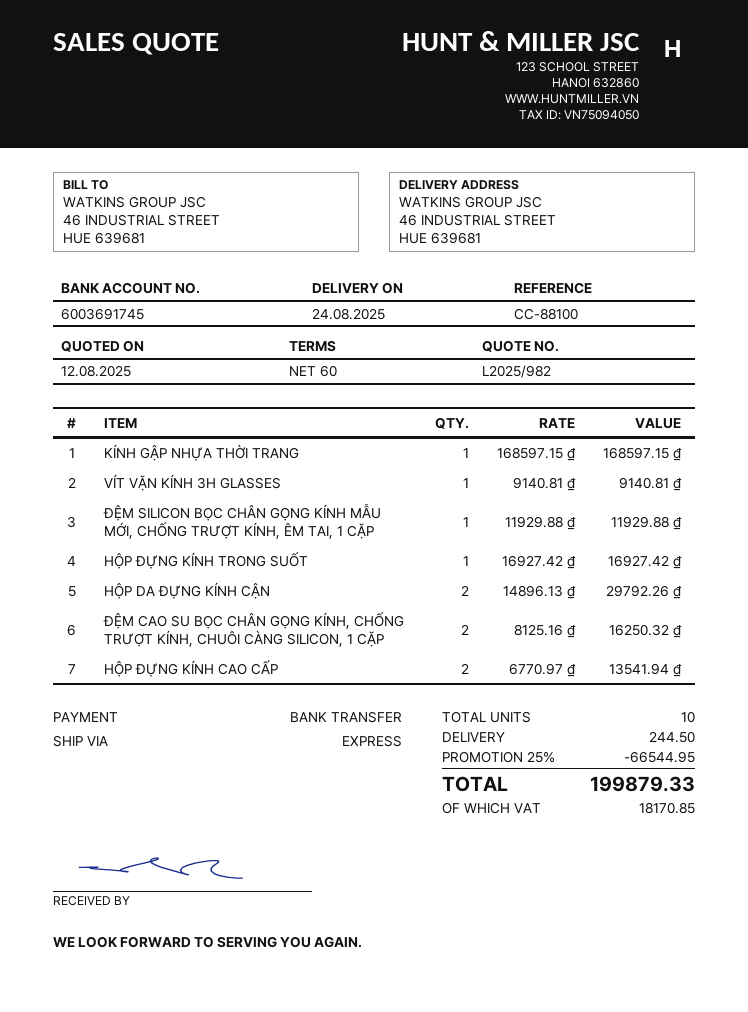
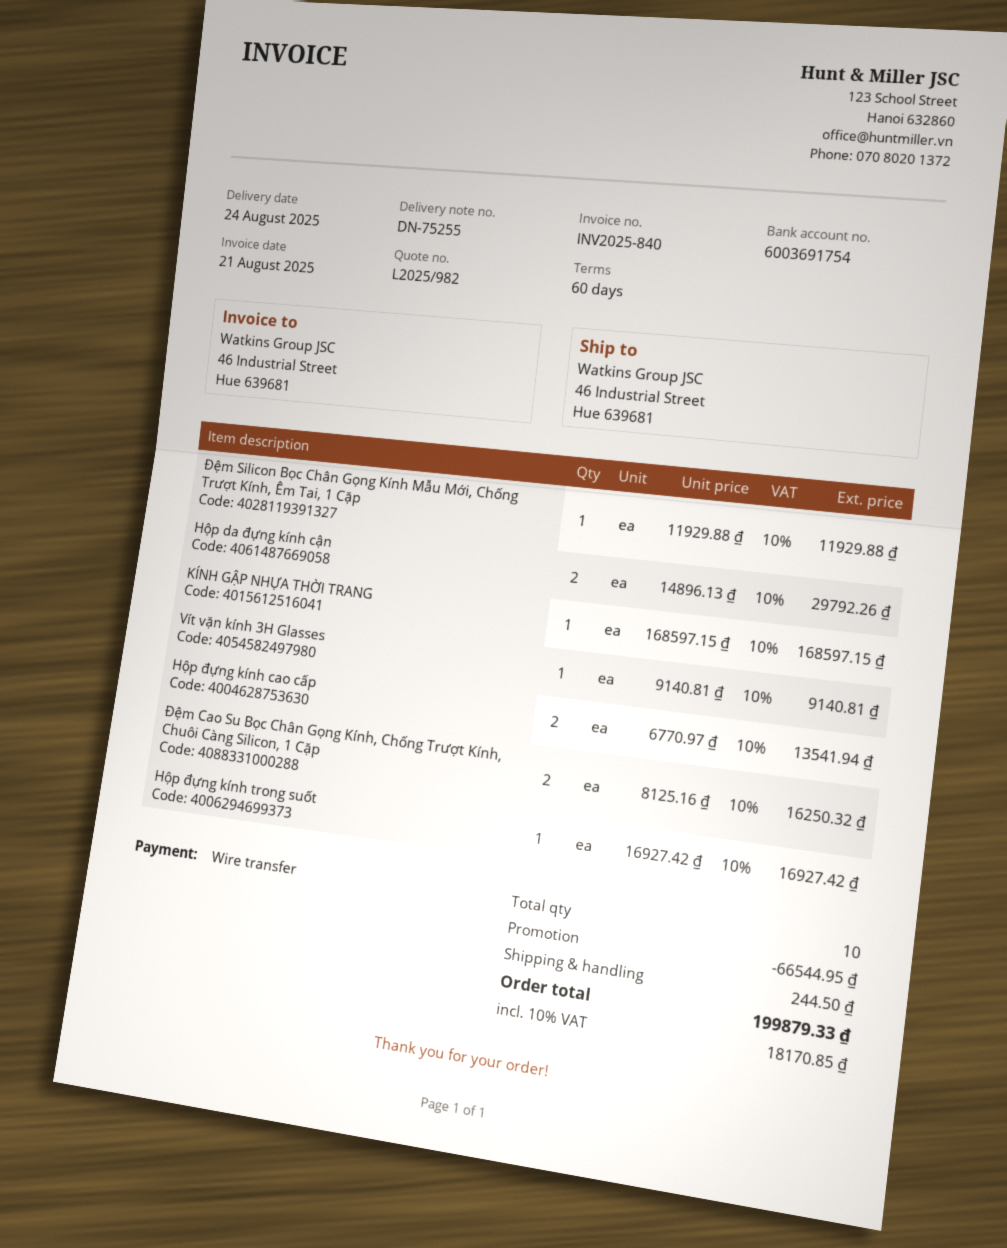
bank account: 6003691745 -> 6003691754

